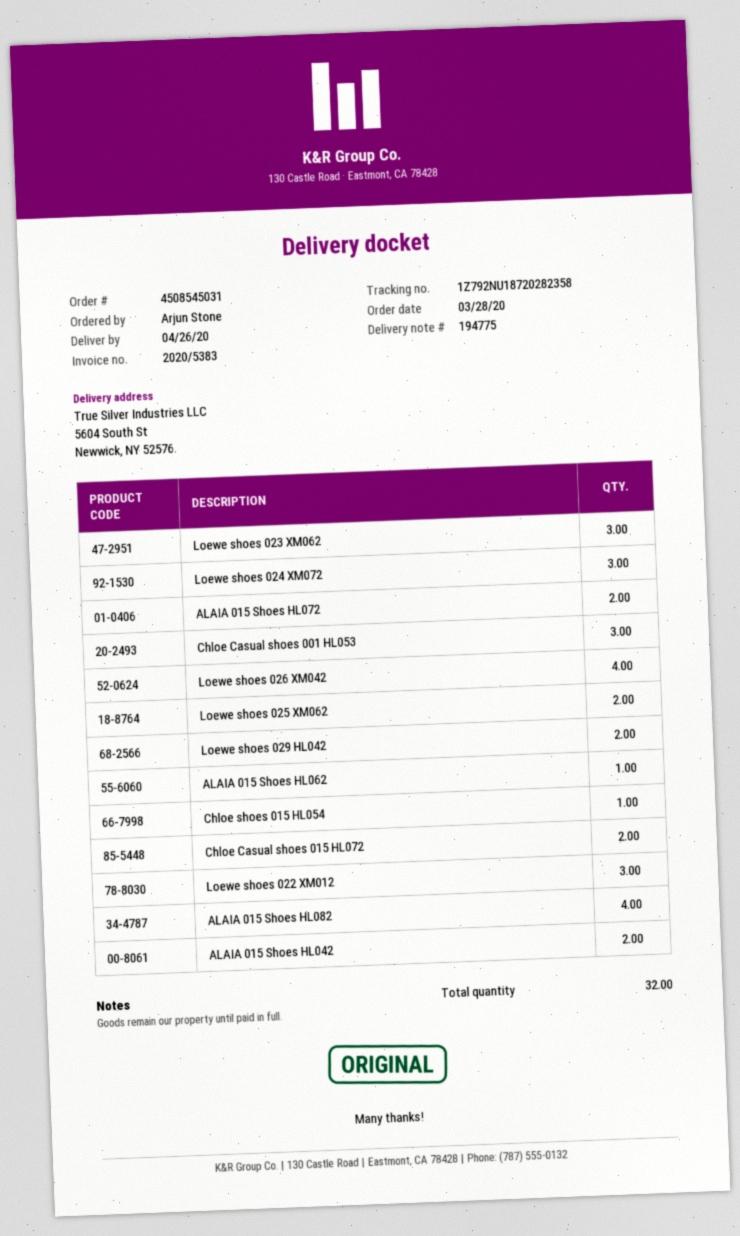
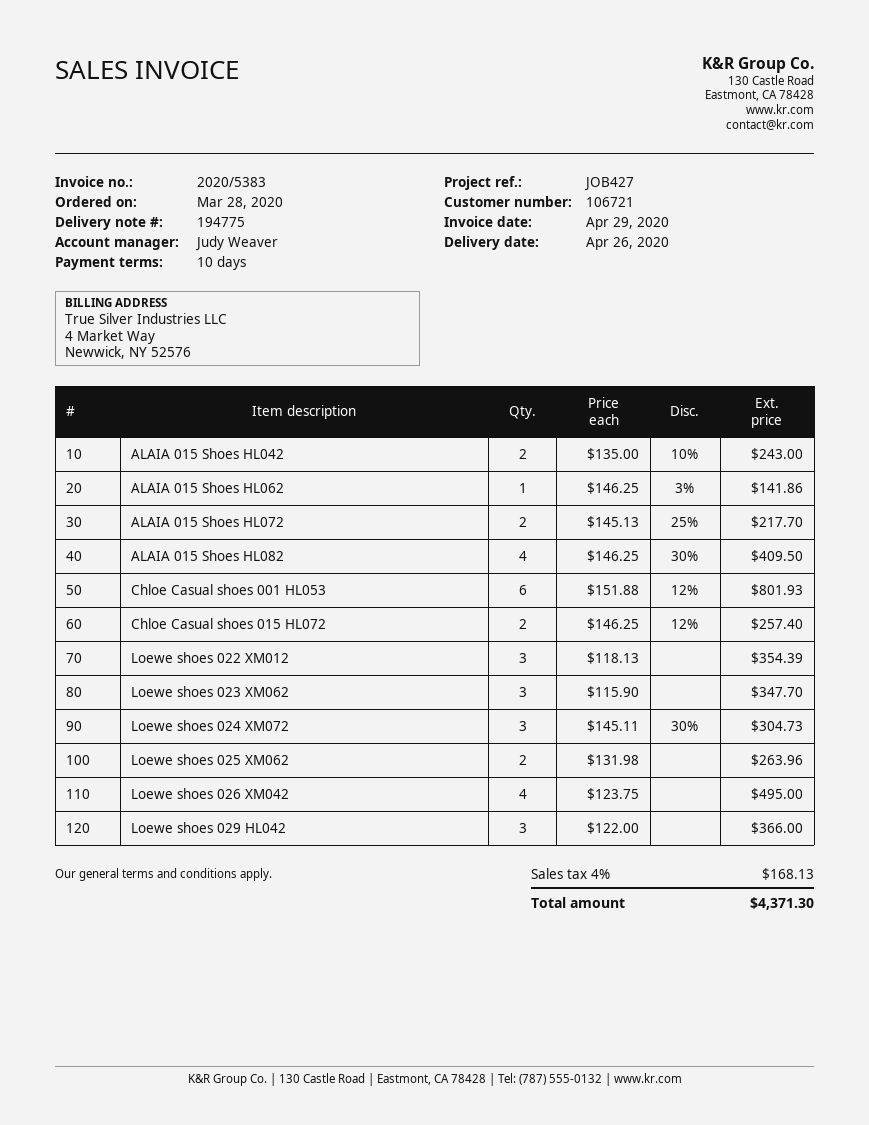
Chloe Casual shoes 001 HL053: 3 -> 6
Loewe shoes 029 HL042: 2 -> 3
Chloe shoes 015 HL054: 1 -> none

